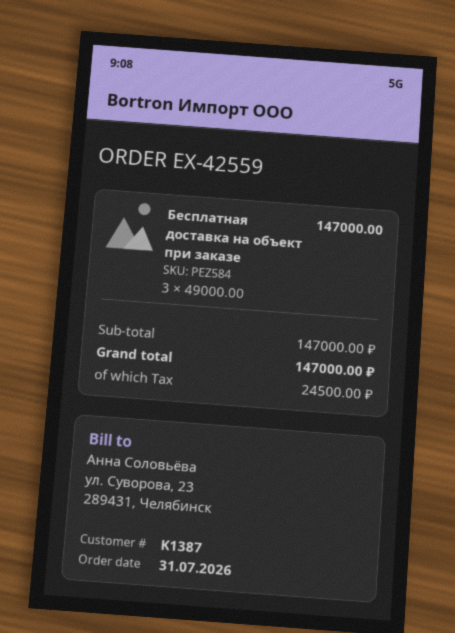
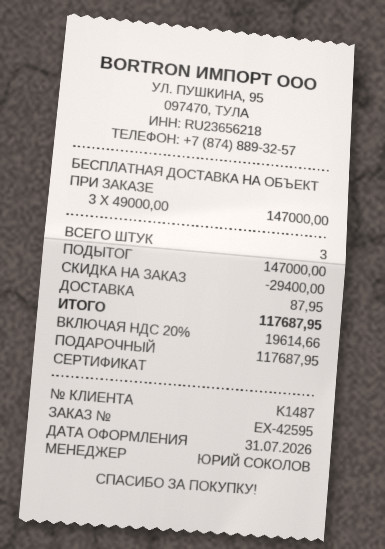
order number: EX-42559 -> EX-42595
customer number: K1387 -> K1487
discount: none -> 29400.00
shipping: none -> 87.95
tax: 24500.00 -> 19614.66
total: 147000.00 -> 117687.95

